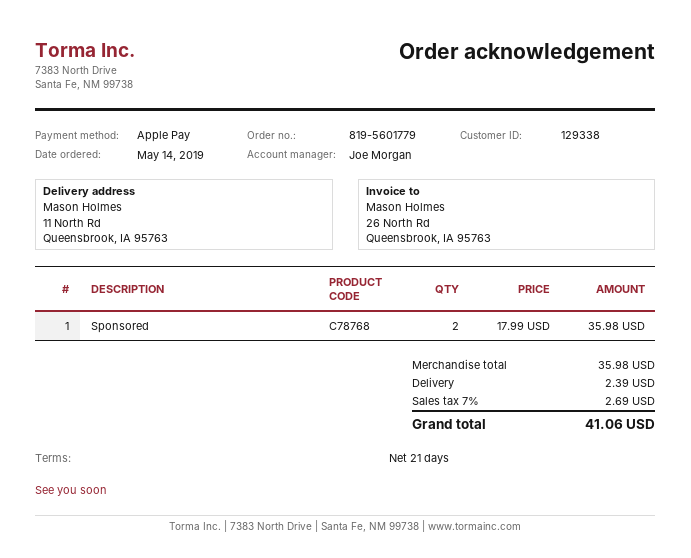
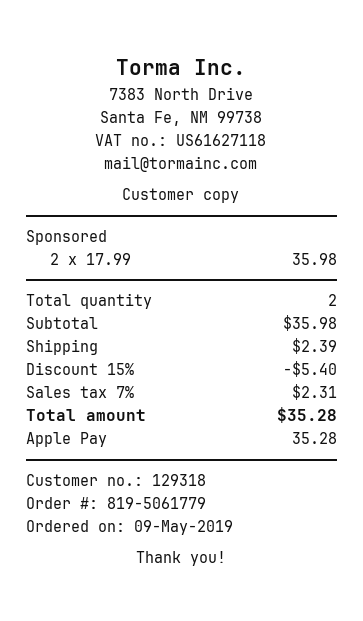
order number: 819-5601779 -> 819-5061779
order date: 2019-05-14 -> 2019-05-09
customer number: 129338 -> 129318
discount: none -> 15% = 5.40
tax: 7% = 2.69 -> 7% = 2.31
total: 41.06 -> 35.28

